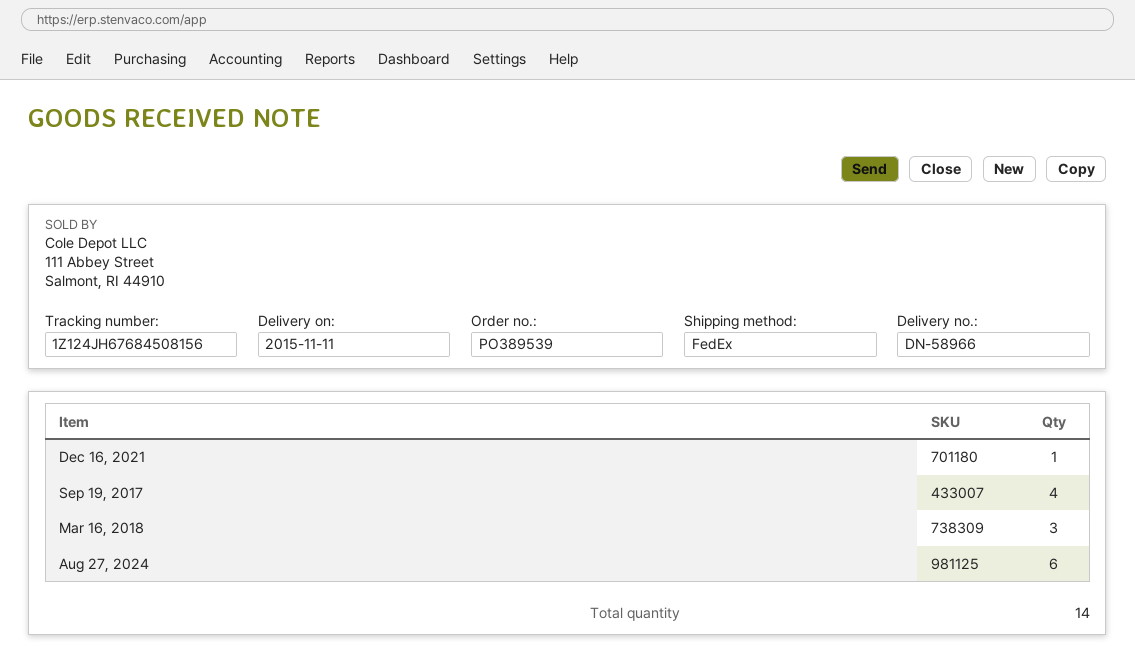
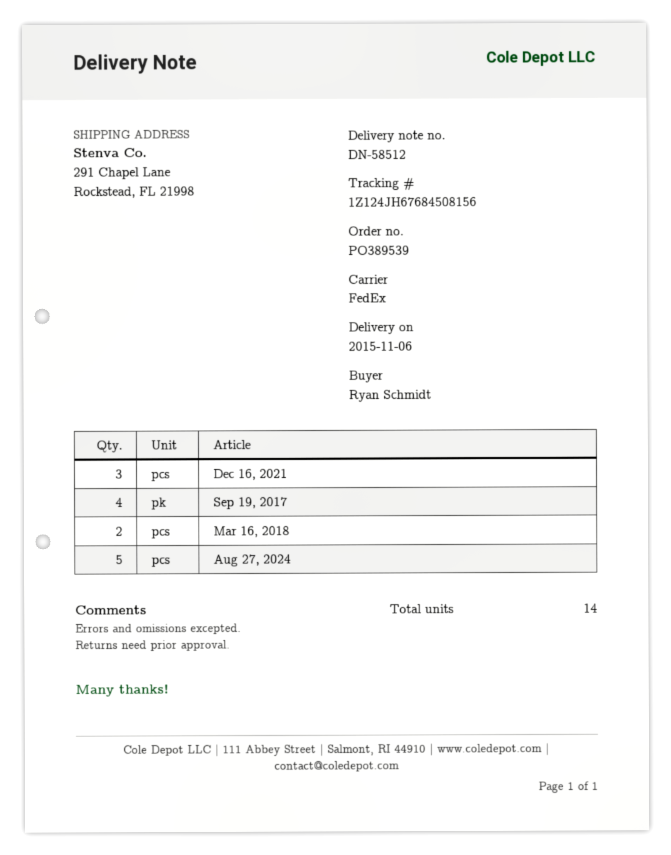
delivery note number: DN-58966 -> DN-58512
delivery date: 2015-11-11 -> 2015-11-06
Dec 16, 2021: 1 -> 3
Mar 16, 2018: 3 -> 2
Aug 27, 2024: 6 -> 5

